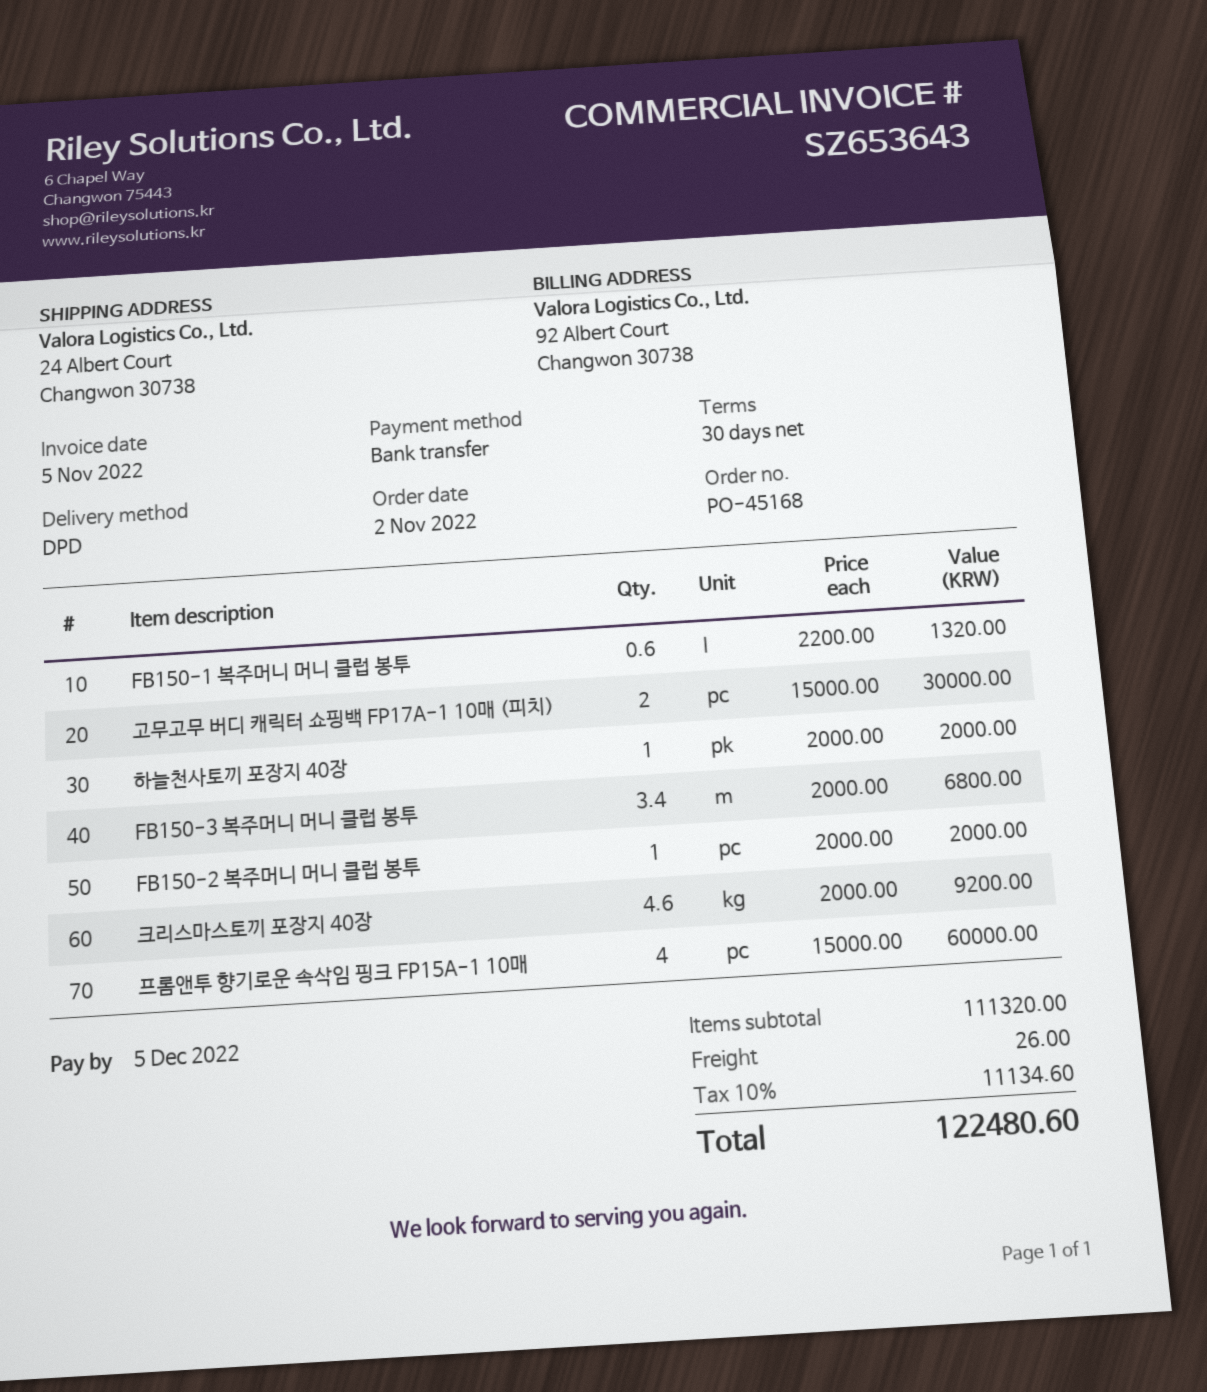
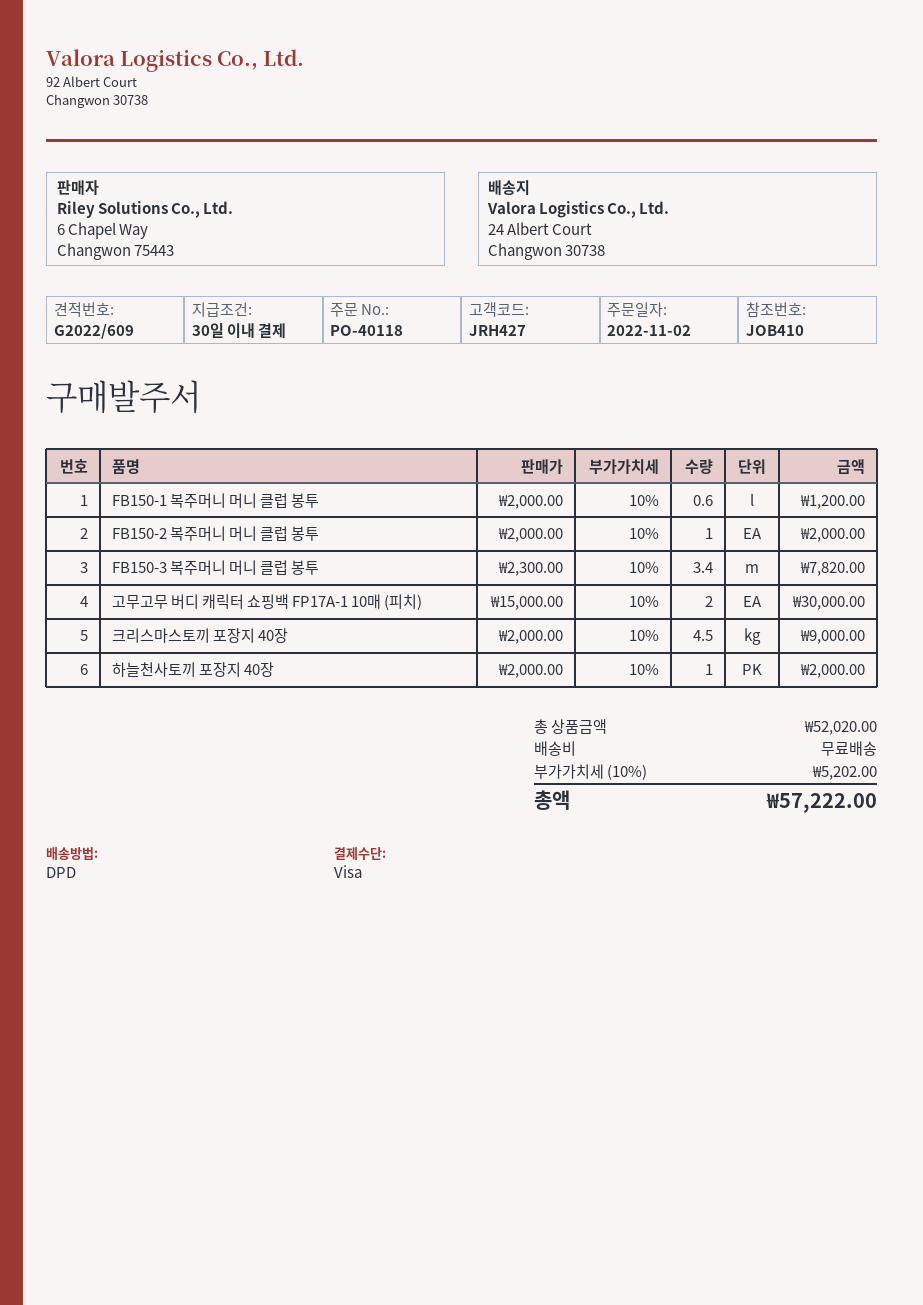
order number: PO-45168 -> PO-40118
payment method: bank transfer -> Visa
FB150-1 복주머니 머니 클럽 봉투: 0.6 x 2200.00 = 1320.00 -> 0.6 x 2000.00 = 1200.00
FB150-3 복주머니 머니 클럽 봉투: 3.4 x 2000.00 = 6800.00 -> 3.4 x 2300.00 = 7820.00
크리스마스토끼 포장지 40장: 4.6 x 2000.00 = 9200.00 -> 4.5 x 2000.00 = 9000.00
프롬앤투 향기로운 속삭임 핑크 FP15A-1 10매: 4 x 15000.00 = 60000.00 -> none
subtotal: 111320.00 -> 52020.00
shipping: 26.00 -> 0.00
tax: 10% = 11134.60 -> 10% = 5202.00
total: 122480.60 -> 57222.00

